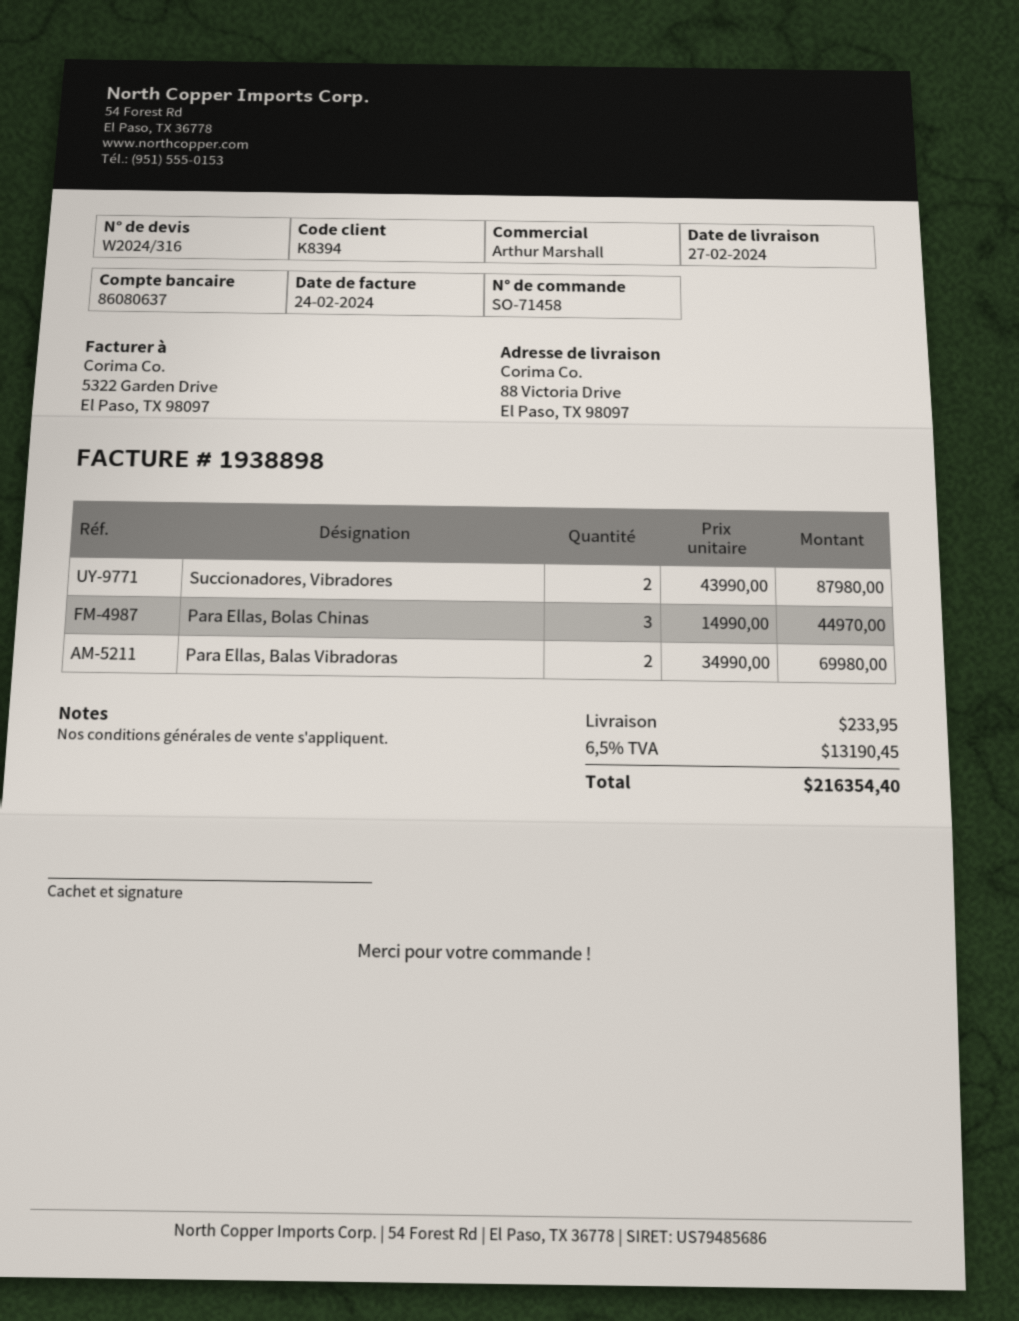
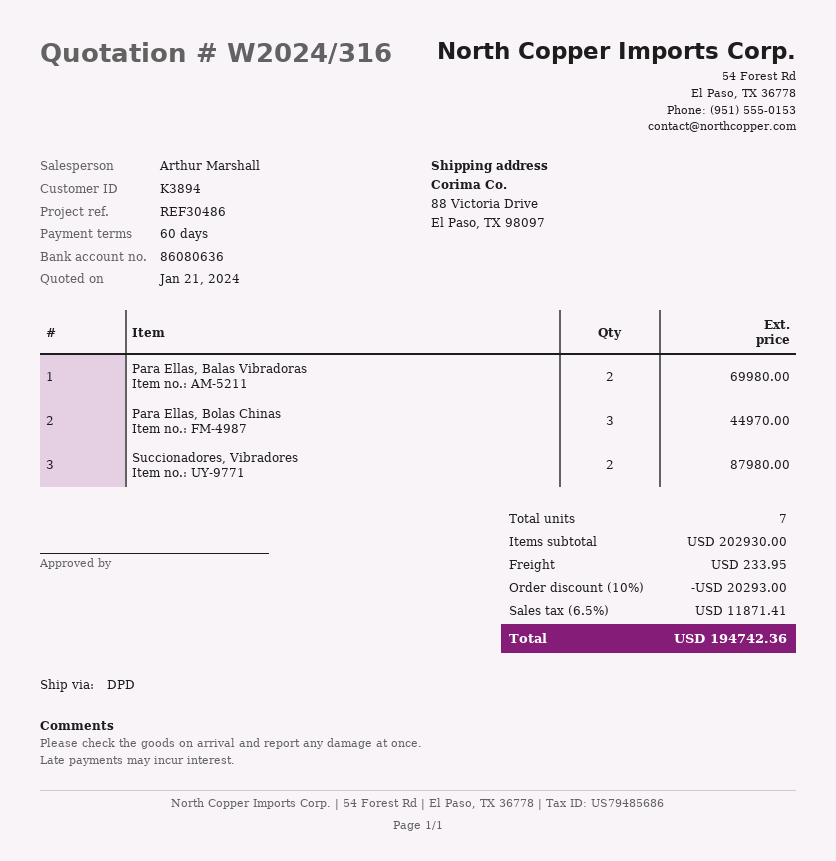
customer number: K8394 -> K3894
bank account: 86080637 -> 86080636
discount: none -> 10% = 20293.00
tax: 6.5% = 13190.45 -> 6.5% = 11871.41
total: 216354.40 -> 194742.36

